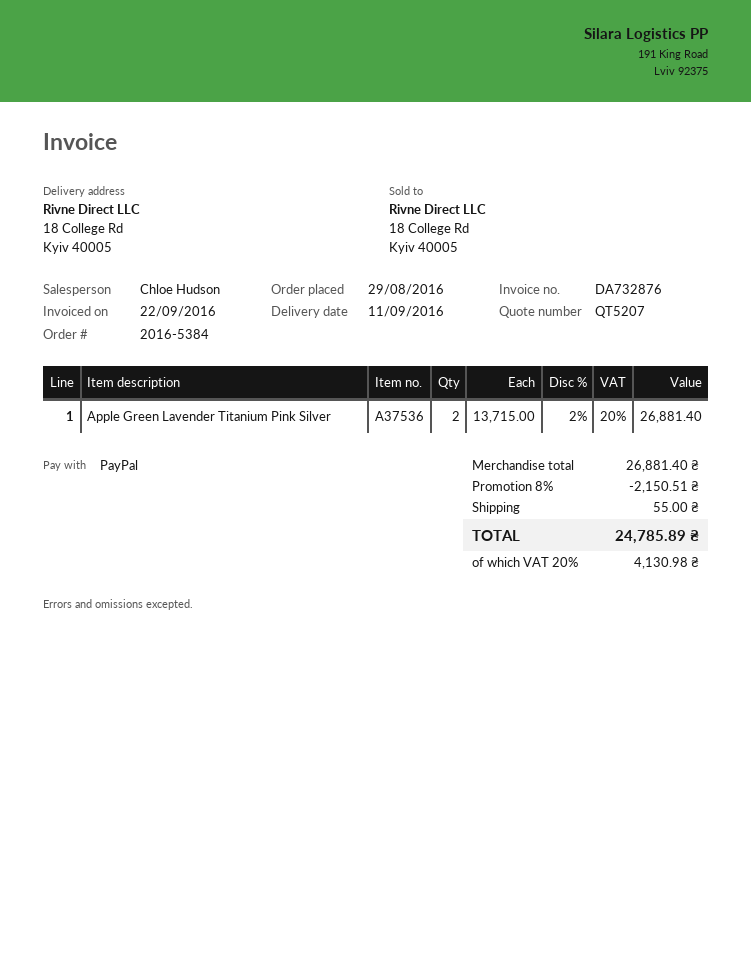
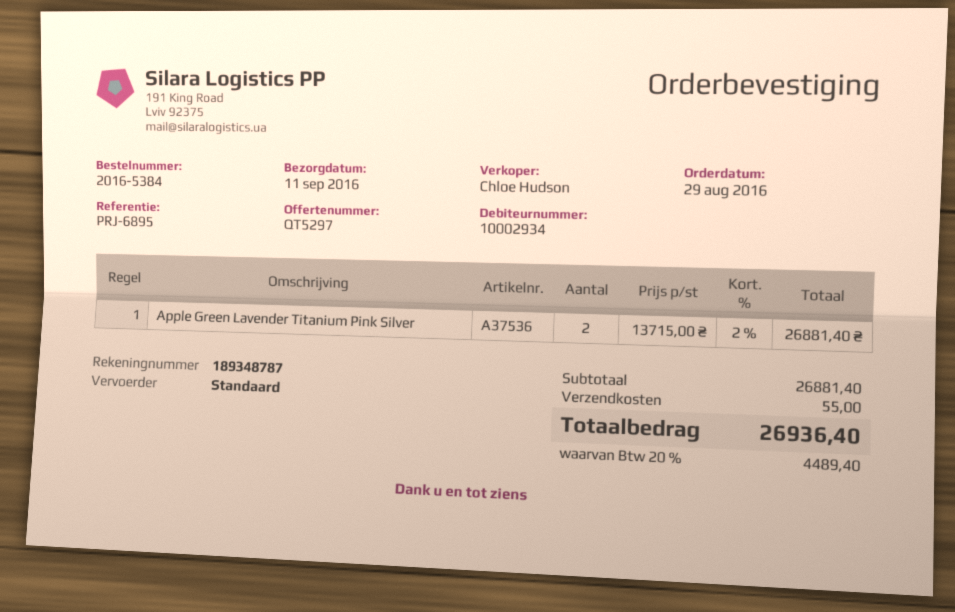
quote number: QT5207 -> QT5297
discount: 8% = 2150.51 -> none
tax: 20% = 4130.98 -> 20% = 4489.40
total: 24785.89 -> 26936.40

